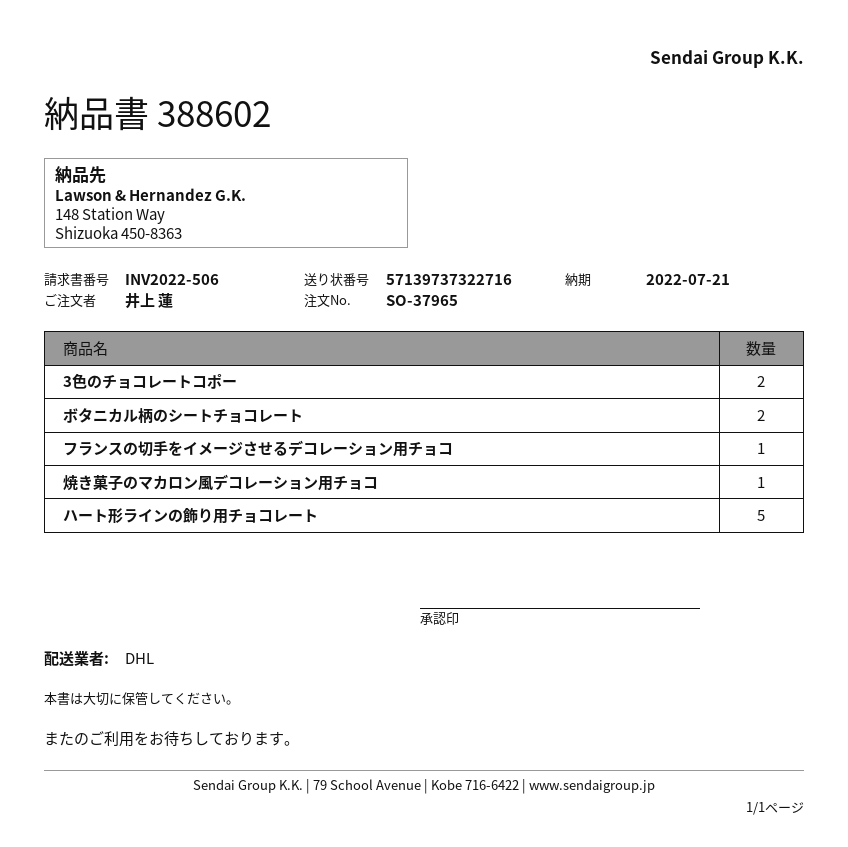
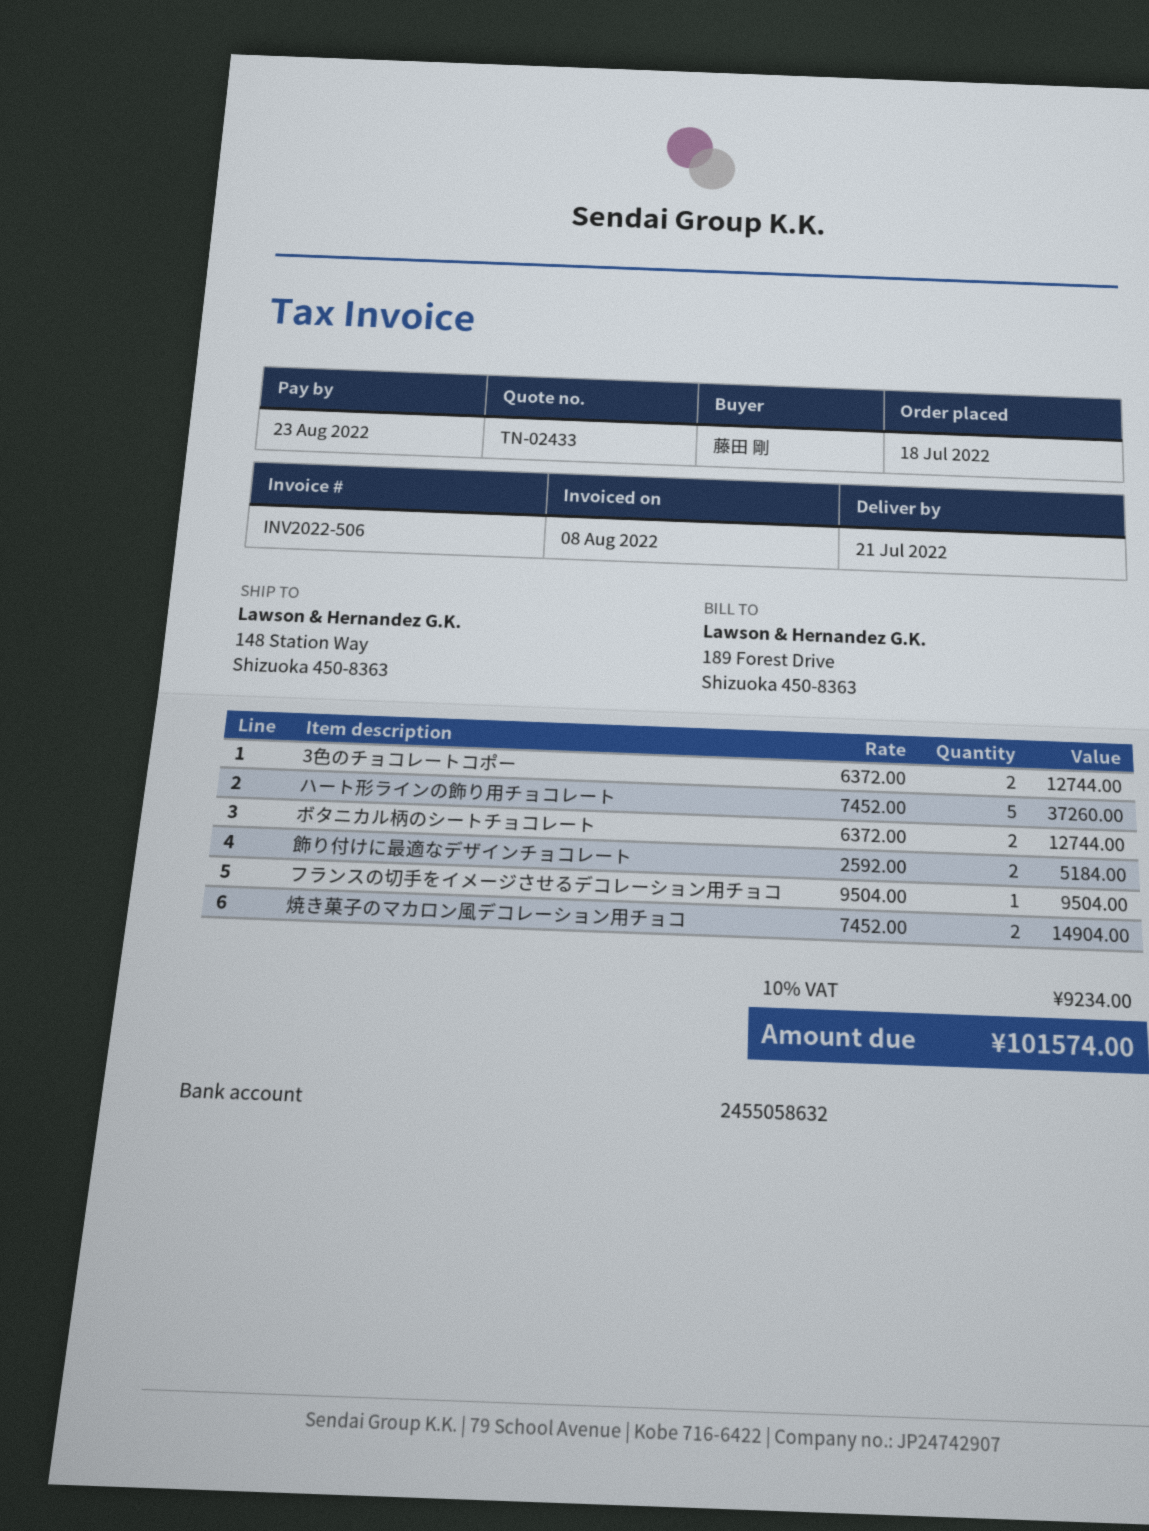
ordered by: 井上 蓮 -> 藤田 剛
焼き菓子のマカロン風デコレーション用チョコ: 1 -> 2
飾り付けに最適なデザインチョコレート: none -> 2

